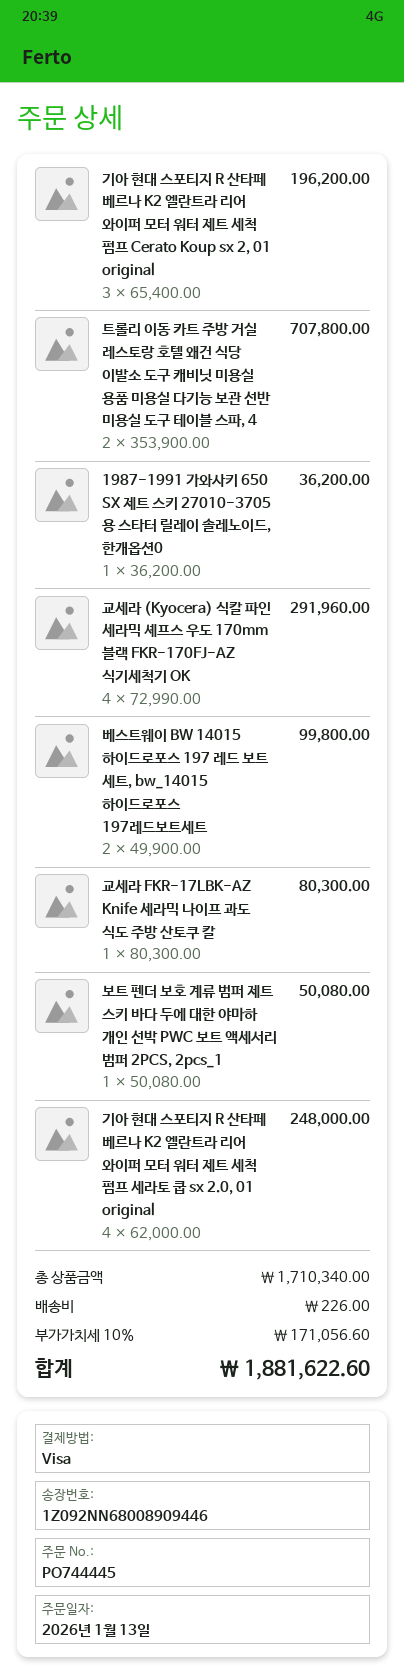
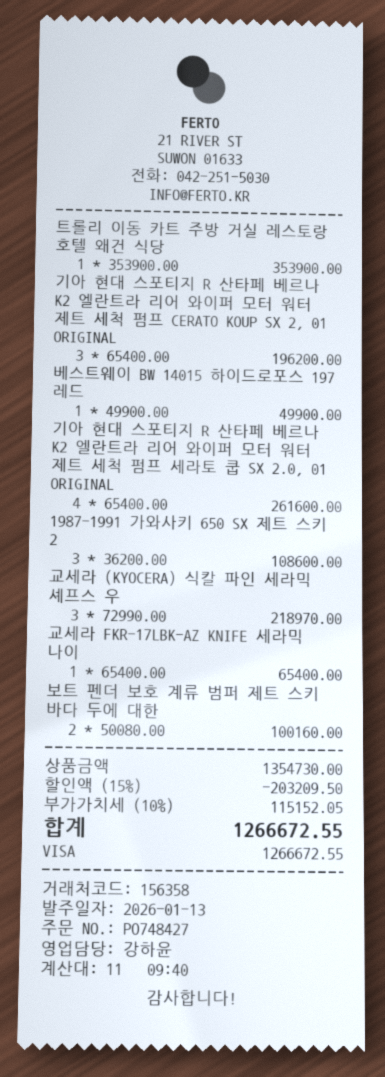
order number: PO744445 -> PO748427
트롤리 이동 카트 주방 거실 레스토랑 호텔 왜건 식당 이발소 도구 캐비닛 미용실 용품 미용실 다기능 보관 선반 미용실 도구 테이블 스파, 4: 2 x 353900.00 = 707800.00 -> 1 x 353900.00 = 353900.00
1987-1991 가와사키 650 SX 제트 스키 27010-3705 용 스타터 릴레이 솔레노이드, 한개옵션0: 1 x 36200.00 = 36200.00 -> 3 x 36200.00 = 108600.00
교세라 (Kyocera) 식칼 파인 세라믹 셰프스 우도 170mm 블랙 FKR-170FJ-AZ 식기세척기 OK: 4 x 72990.00 = 291960.00 -> 3 x 72990.00 = 218970.00
베스트웨이 BW 14015 하이드로포스 197 레드 보트 세트, bw_14015 하이드로포스 197레드보트세트: 2 x 49900.00 = 99800.00 -> 1 x 49900.00 = 49900.00
교세라 FKR-17LBK-AZ Knife 세라믹 나이프 과도 식도 주방 산토쿠 칼: 1 x 80300.00 = 80300.00 -> 1 x 65400.00 = 65400.00
보트 펜더 보호 계류 범퍼 제트 스키 바다 두에 대한 야마하 개인 선박 PWC 보트 액세서리 범퍼 2PCS, 2pcs_1: 1 x 50080.00 = 50080.00 -> 2 x 50080.00 = 100160.00
기아 현대 스포티지 R 산타페 베르나 K2 엘란트라 리어 와이퍼 모터 워터 제트 세척 펌프 세라토 쿱 sx 2.0, 01 original: 4 x 62000.00 = 248000.00 -> 4 x 65400.00 = 261600.00
subtotal: 1710340.00 -> 1354730.00
discount: none -> 15% = 203209.50
shipping: 226.00 -> none
tax: 10% = 171056.60 -> 10% = 115152.05
total: 1881622.60 -> 1266672.55

